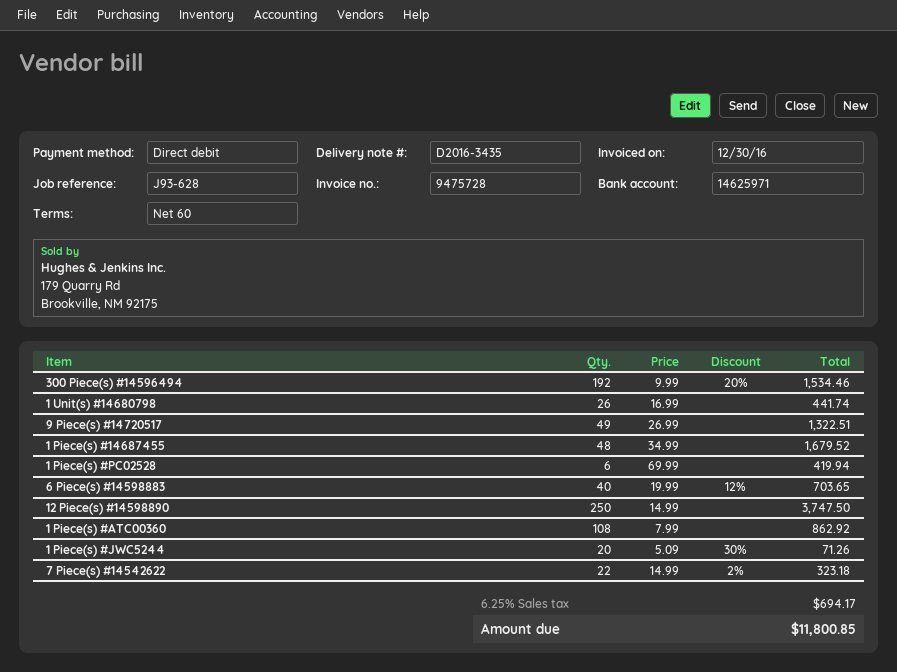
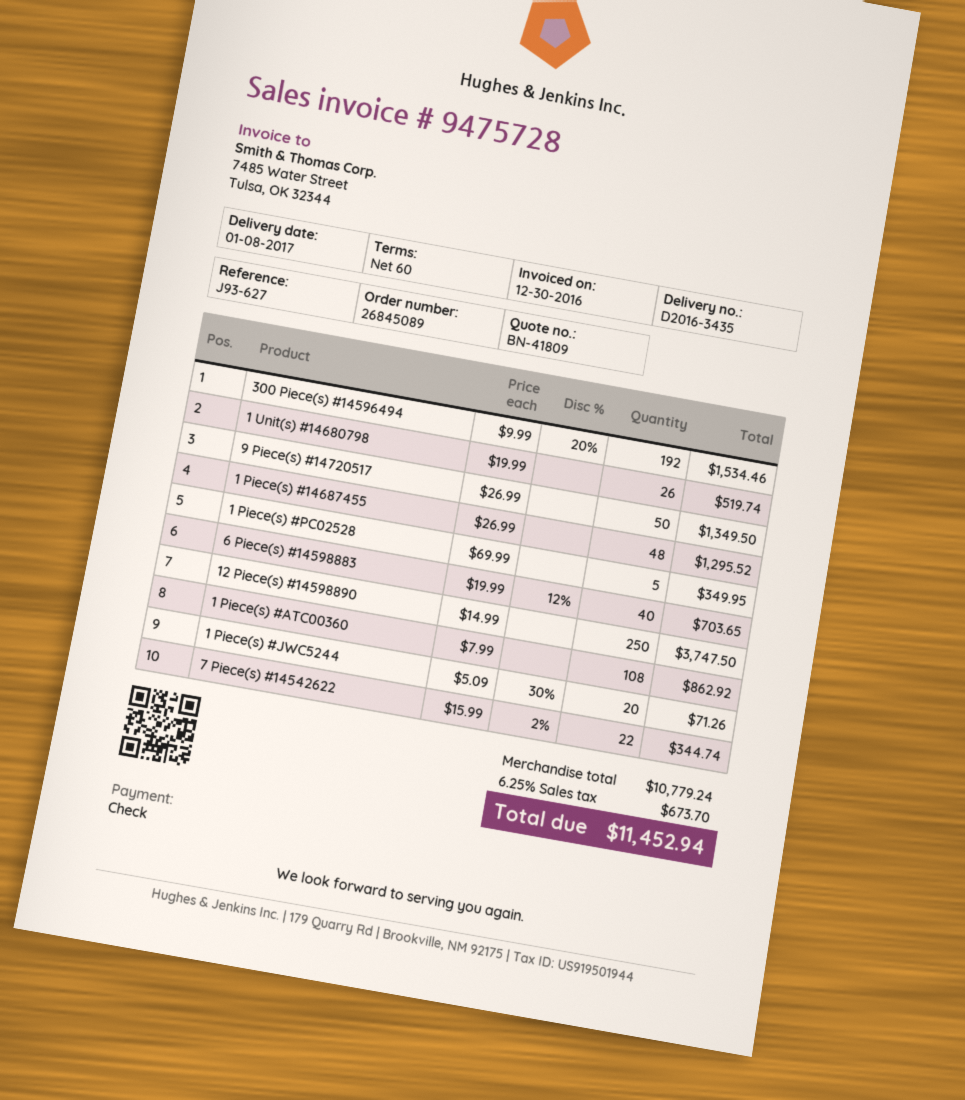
reference: J93-628 -> J93-627
payment method: direct debit -> cheque
1 Unit(s) #14680798: 26 x 16.99 = 441.74 -> 26 x 19.99 = 519.74
9 Piece(s) #14720517: 49 x 26.99 = 1322.51 -> 50 x 26.99 = 1349.50
1 Piece(s) #14687455: 48 x 34.99 = 1679.52 -> 48 x 26.99 = 1295.52
1 Piece(s) #PC02528: 6 x 69.99 = 419.94 -> 5 x 69.99 = 349.95
7 Piece(s) #14542622: 22 x 14.99 - 2% = 323.18 -> 22 x 15.99 - 2% = 344.74
tax: 6.25% = 694.17 -> 6.25% = 673.70
total: 11800.85 -> 11452.94

